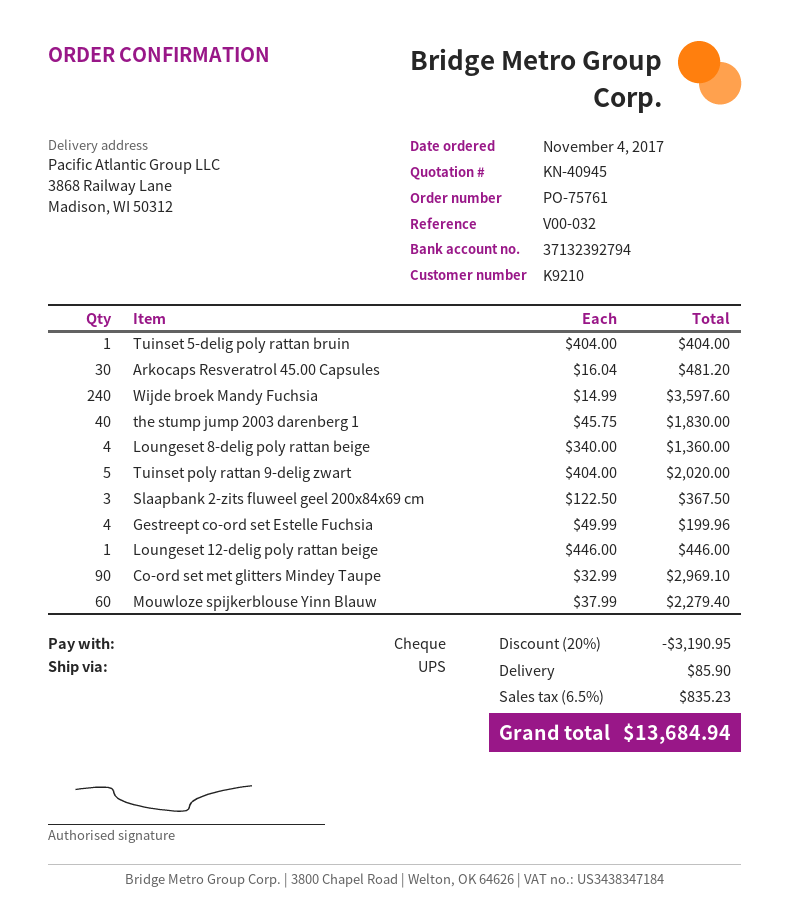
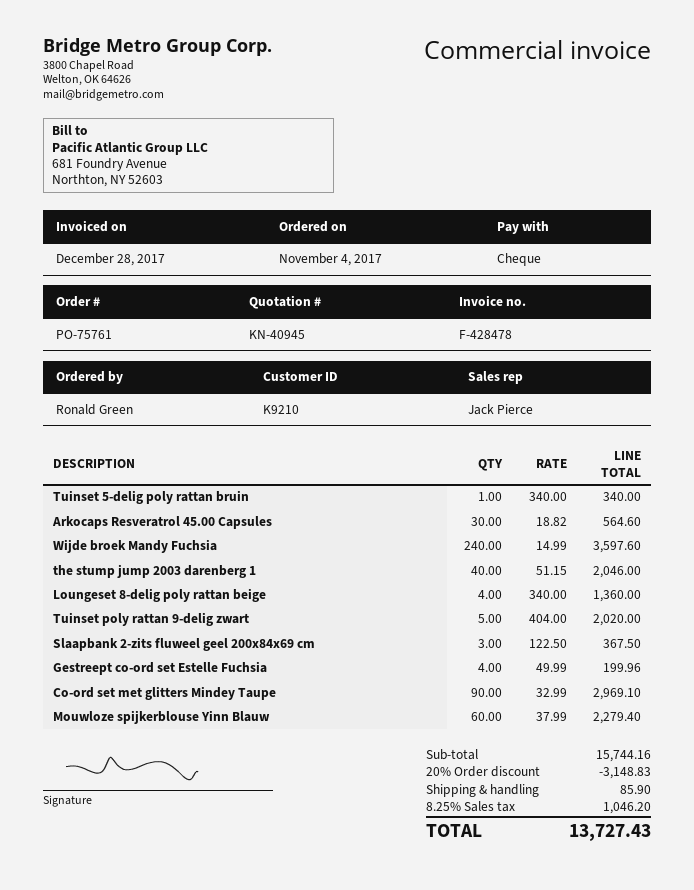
Tuinset 5-delig poly rattan bruin: 1 x 404.00 = 404.00 -> 1 x 340.00 = 340.00
Arkocaps Resveratrol 45.00 Capsules: 30 x 16.04 = 481.20 -> 30 x 18.82 = 564.60
the stump jump 2003 darenberg 1: 40 x 45.75 = 1830.00 -> 40 x 51.15 = 2046.00
Loungeset 12-delig poly rattan beige: 1 x 446.00 = 446.00 -> none
discount: 20% = 3190.95 -> 20% = 3148.83
tax: 6.5% = 835.23 -> 8.25% = 1046.20
total: 13684.94 -> 13727.43

